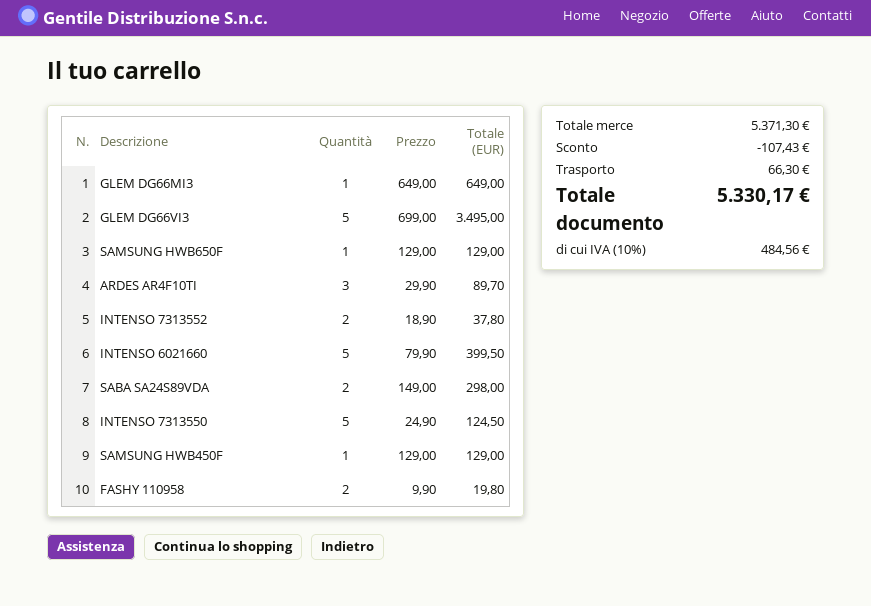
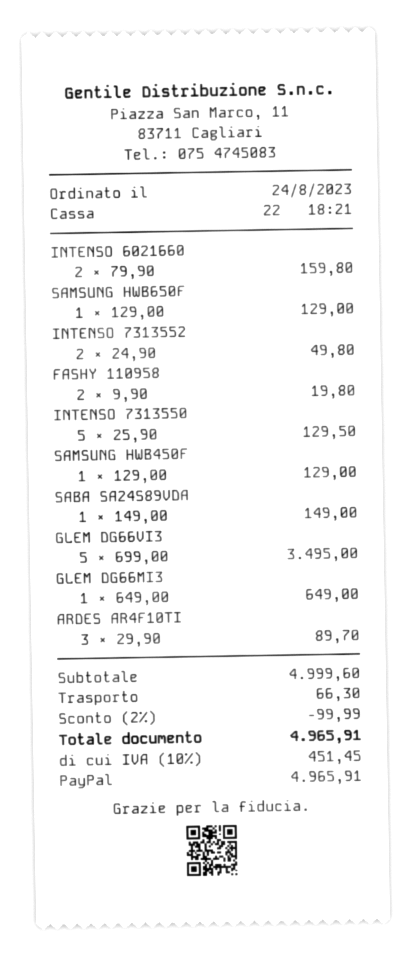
INTENSO 7313552: 2 x 18.90 = 37.80 -> 2 x 24.90 = 49.80
INTENSO 6021660: 5 x 79.90 = 399.50 -> 2 x 79.90 = 159.80
SABA SA24S89VDA: 2 x 149.00 = 298.00 -> 1 x 149.00 = 149.00
INTENSO 7313550: 5 x 24.90 = 124.50 -> 5 x 25.90 = 129.50
subtotal: 5371.30 -> 4999.60
discount: 107.43 -> 99.99
tax: 10% = 484.56 -> 10% = 451.45
total: 5330.17 -> 4965.91

